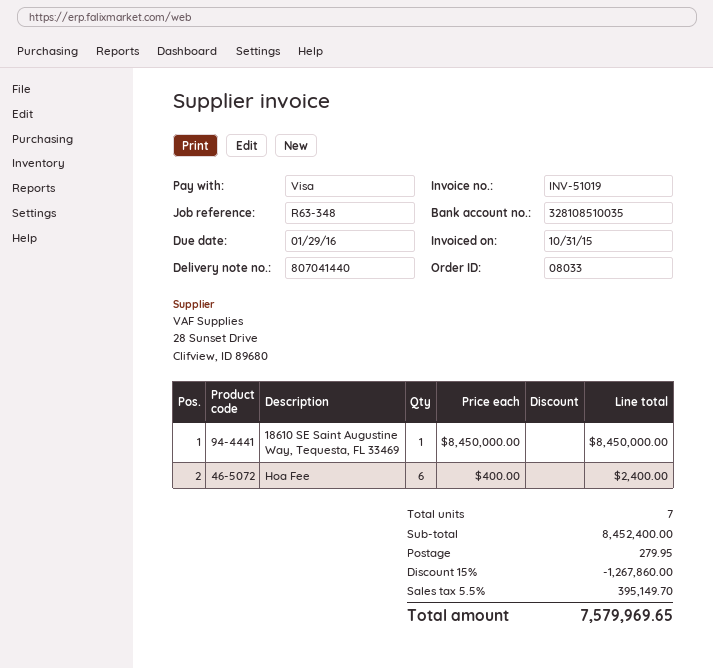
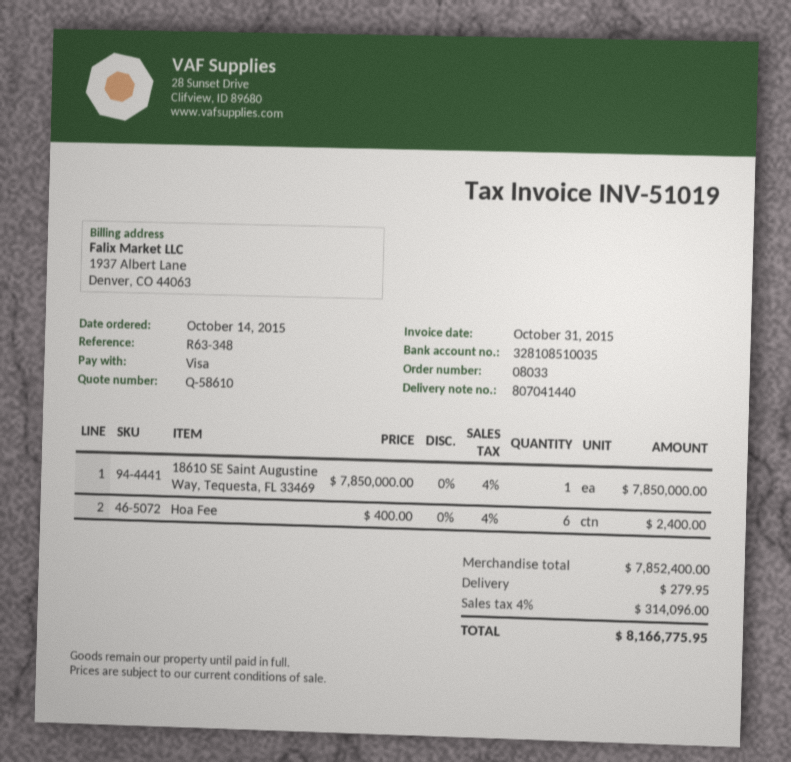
18610 SE Saint Augustine Way, Tequesta, FL 33469: 1 x 8450000.00 = 8450000.00 -> 1 x 7850000.00 = 7850000.00
subtotal: 8452400.00 -> 7852400.00
discount: 15% = 1267860.00 -> none
tax: 5.5% = 395149.70 -> 4% = 314096.00
total: 7579969.65 -> 8166775.95

